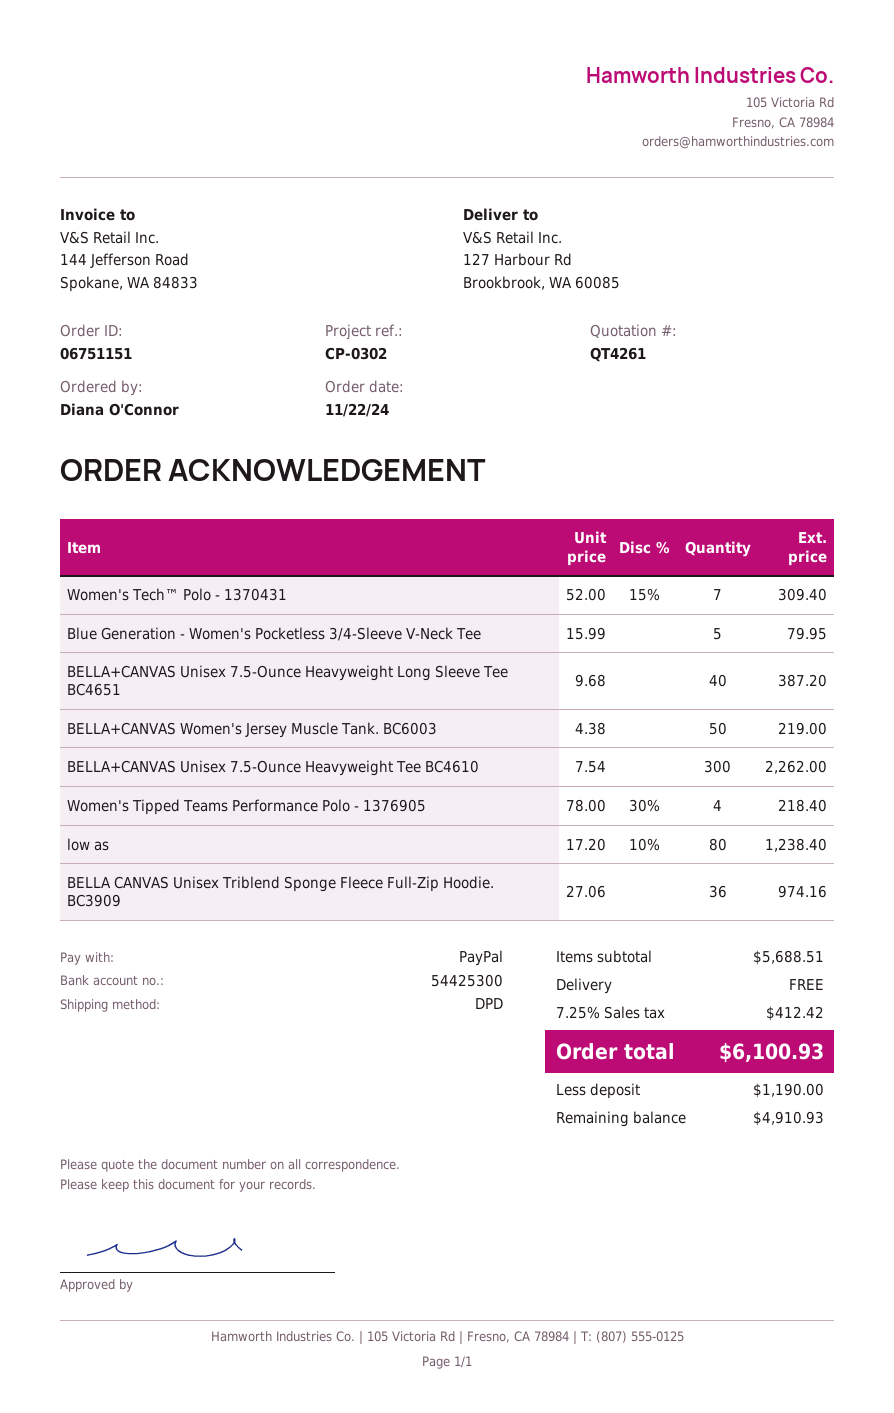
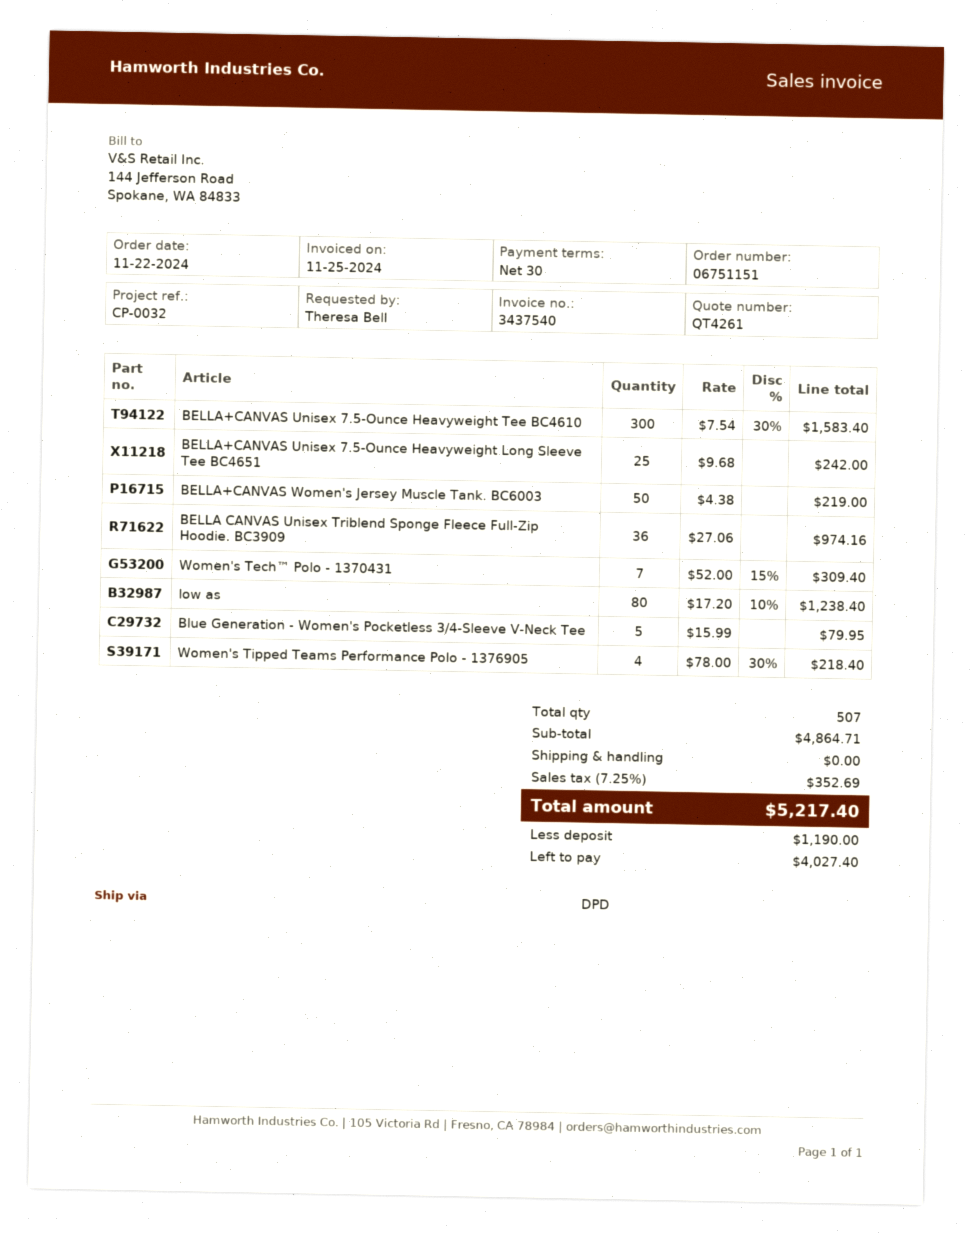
reference: CP-0302 -> CP-0032
ordered by: Diana O'Connor -> Theresa Bell
BELLA+CANVAS Unisex 7.5-Ounce Heavyweight Long Sleeve Tee BC4651: 40 x 9.68 = 387.20 -> 25 x 9.68 = 242.00
BELLA+CANVAS Unisex 7.5-Ounce Heavyweight Tee BC4610: 300 x 7.54 = 2262.00 -> 300 x 7.54 - 30% = 1583.40
subtotal: 5688.51 -> 4864.71
tax: 7.25% = 412.42 -> 7.25% = 352.69
total: 6100.93 -> 5217.40
balance: 4910.93 -> 4027.40

